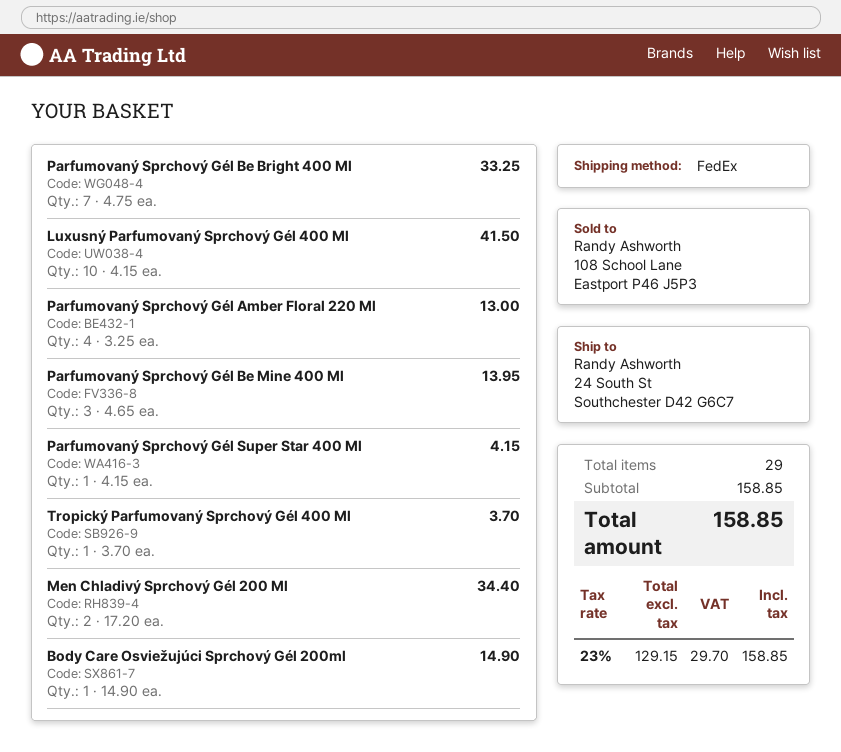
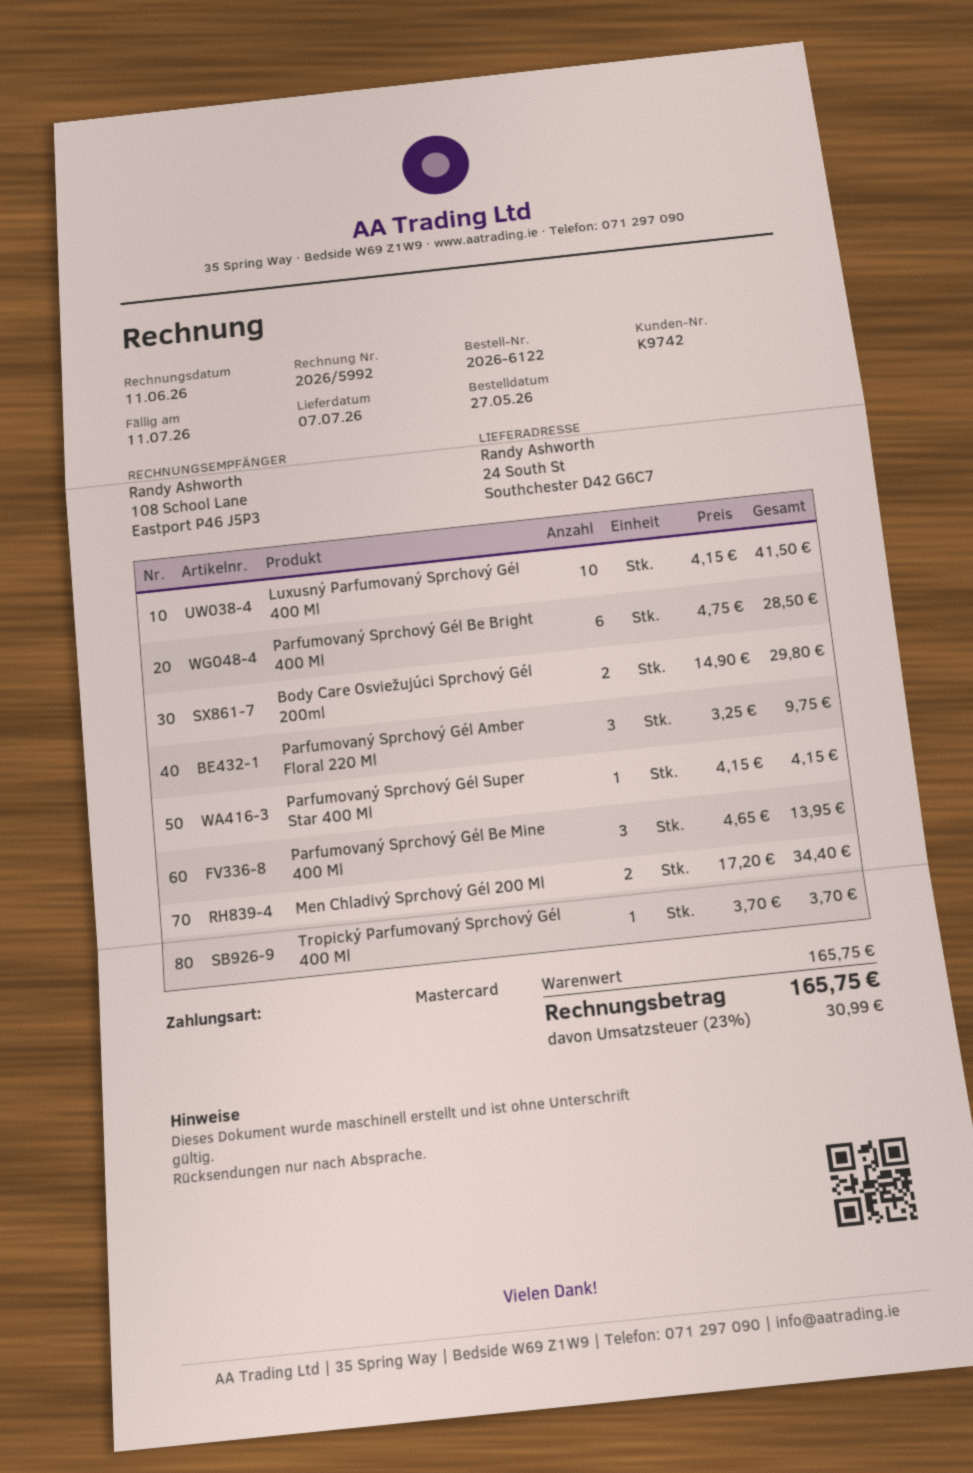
Parfumovaný Sprchový Gél Be Bright 400 Ml: 7 x 4.75 = 33.25 -> 6 x 4.75 = 28.50
Parfumovaný Sprchový Gél Amber Floral 220 Ml: 4 x 3.25 = 13.00 -> 3 x 3.25 = 9.75
Body Care Osviežujúci Sprchový Gél 200ml: 1 x 14.90 = 14.90 -> 2 x 14.90 = 29.80
subtotal: 158.85 -> 165.75
tax: 23% = 29.70 -> 23% = 30.99
total: 158.85 -> 165.75

